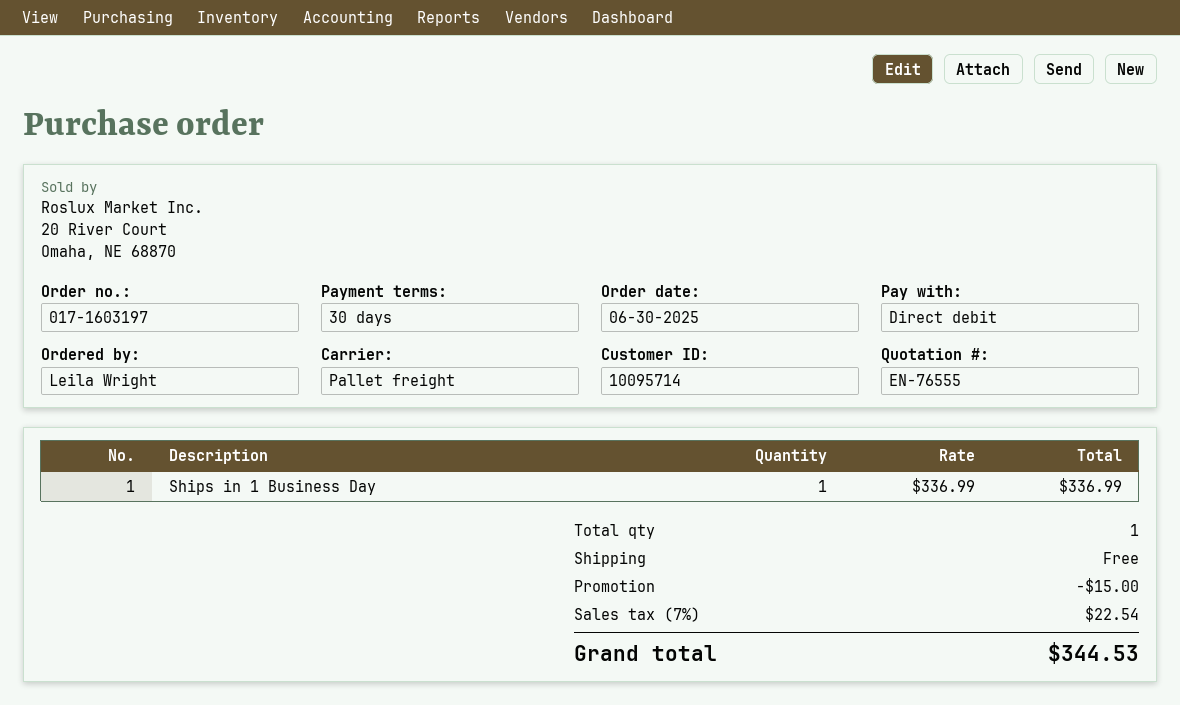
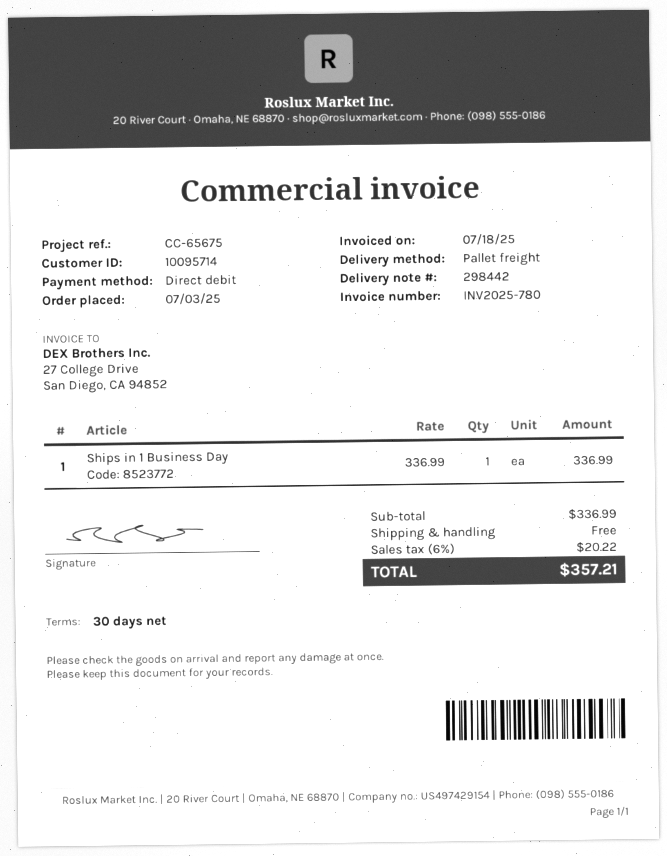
order date: 2025-06-30 -> 2025-07-03
discount: 15.00 -> none
tax: 7% = 22.54 -> 6% = 20.22
total: 344.53 -> 357.21

